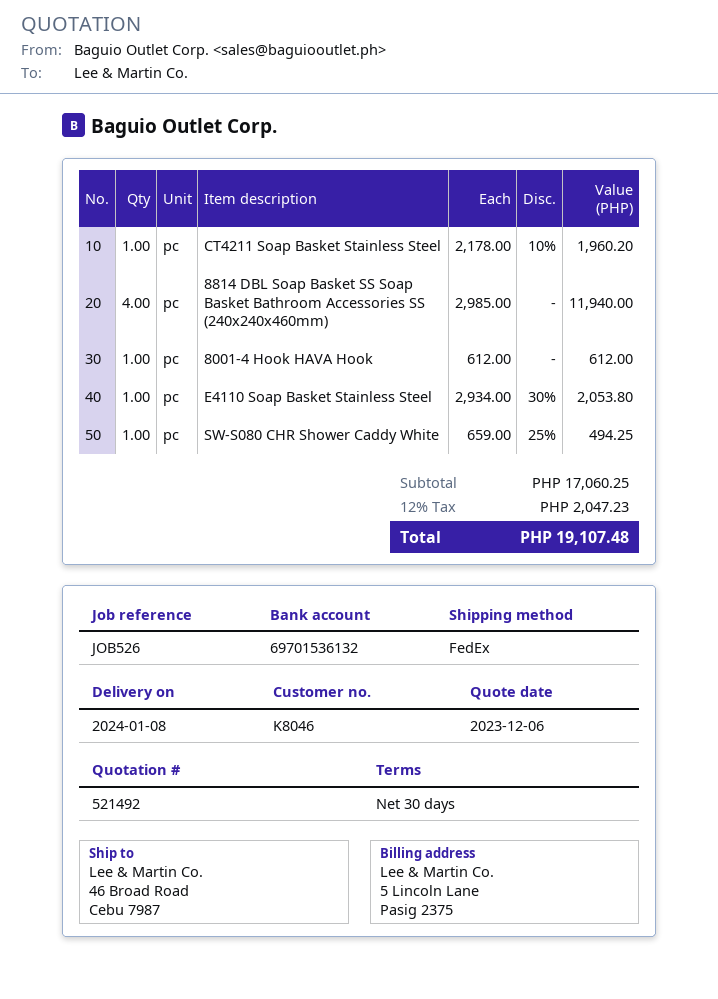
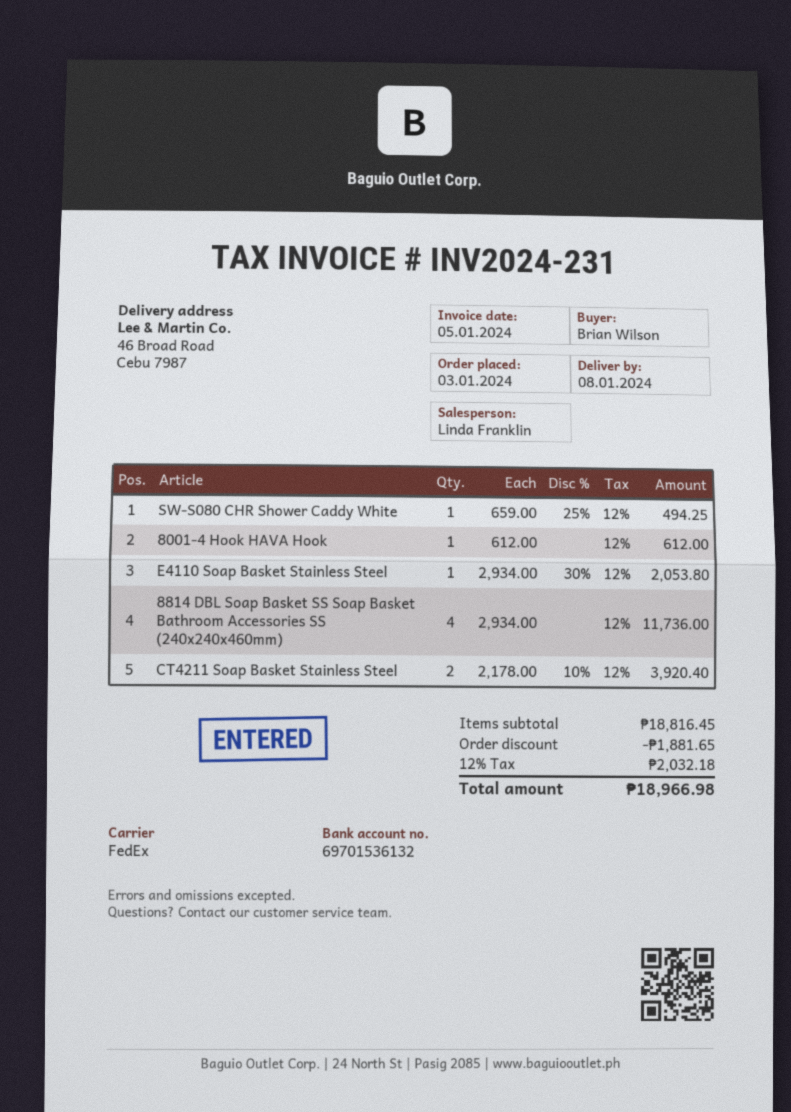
CT4211 Soap Basket Stainless Steel: 1 x 2178.00 - 10% = 1960.20 -> 2 x 2178.00 - 10% = 3920.40
8814 DBL Soap Basket SS Soap Basket Bathroom Accessories SS (240x240x460mm): 4 x 2985.00 = 11940.00 -> 4 x 2934.00 = 11736.00
subtotal: 17060.25 -> 18816.45
discount: none -> 1881.65
tax: 12% = 2047.23 -> 12% = 2032.18
total: 19107.48 -> 18966.98

